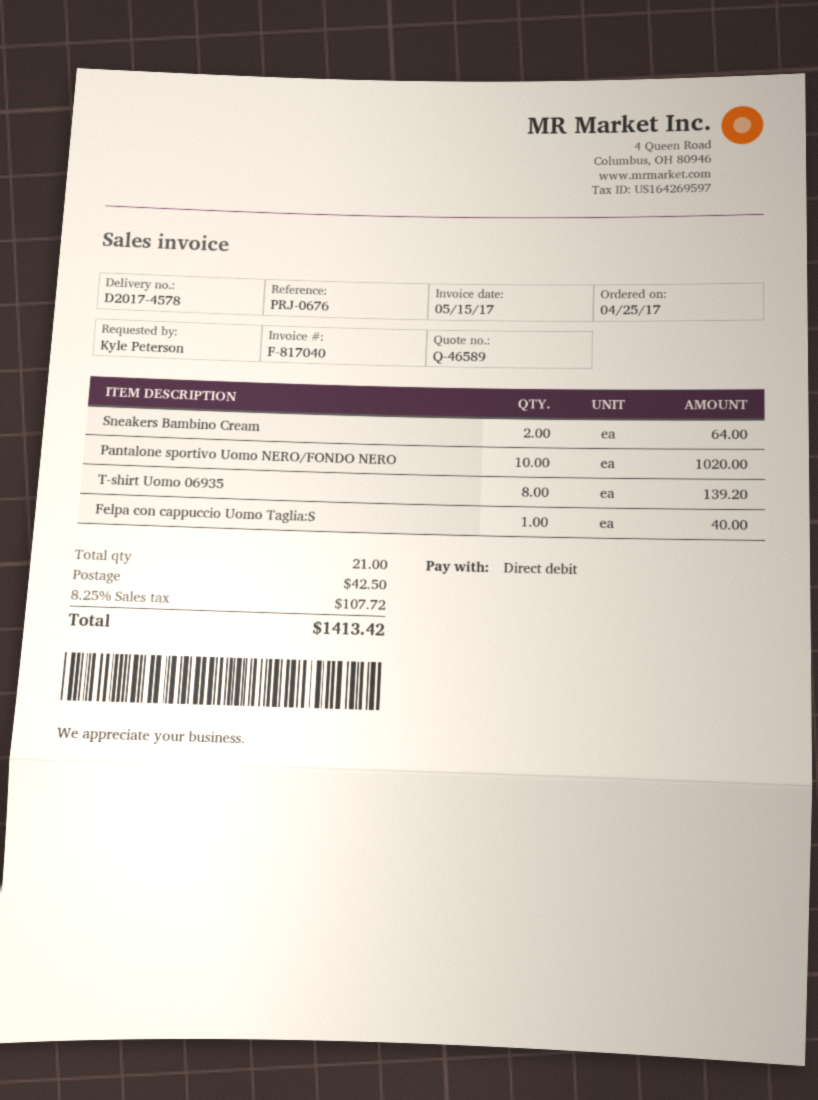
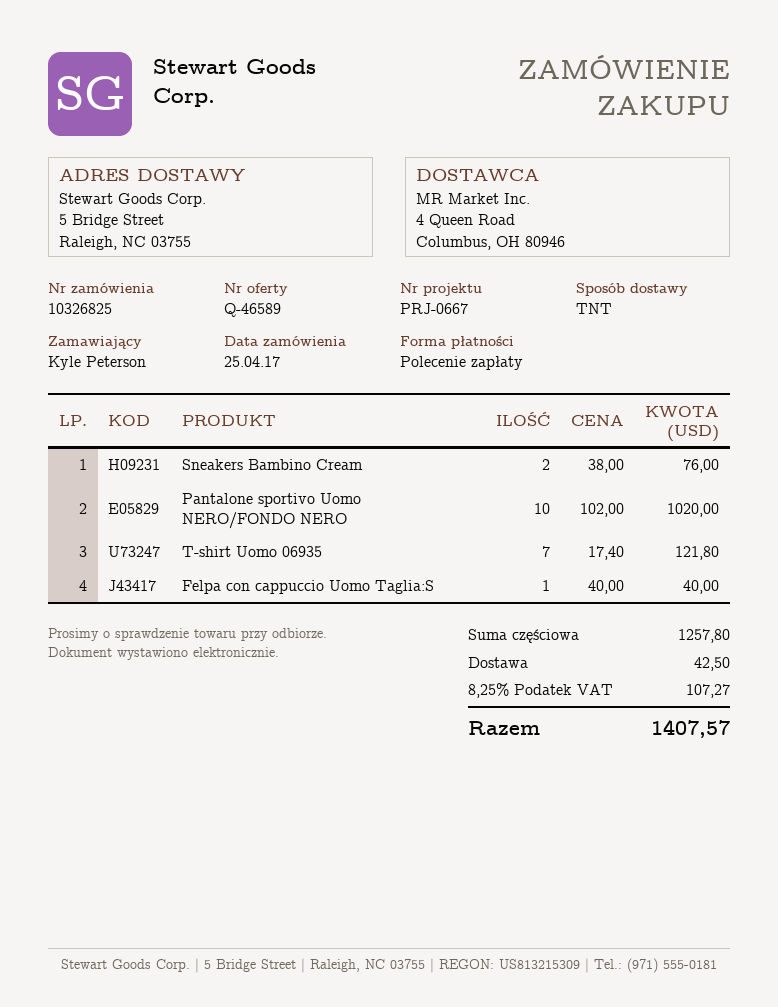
reference: PRJ-0676 -> PRJ-0667
Sneakers Bambino Cream: 2 for 64.00 -> 2 for 76.00
T-shirt Uomo 06935: 8 for 139.20 -> 7 for 121.80
tax: 8.25% = 107.72 -> 8.25% = 107.27
total: 1413.42 -> 1407.57

